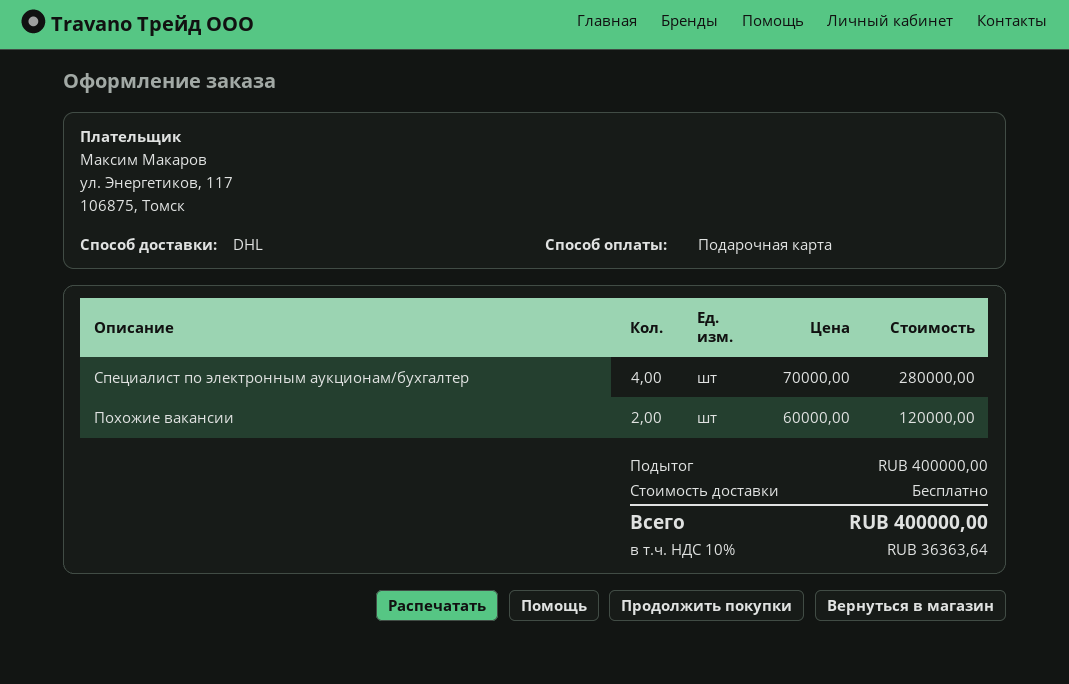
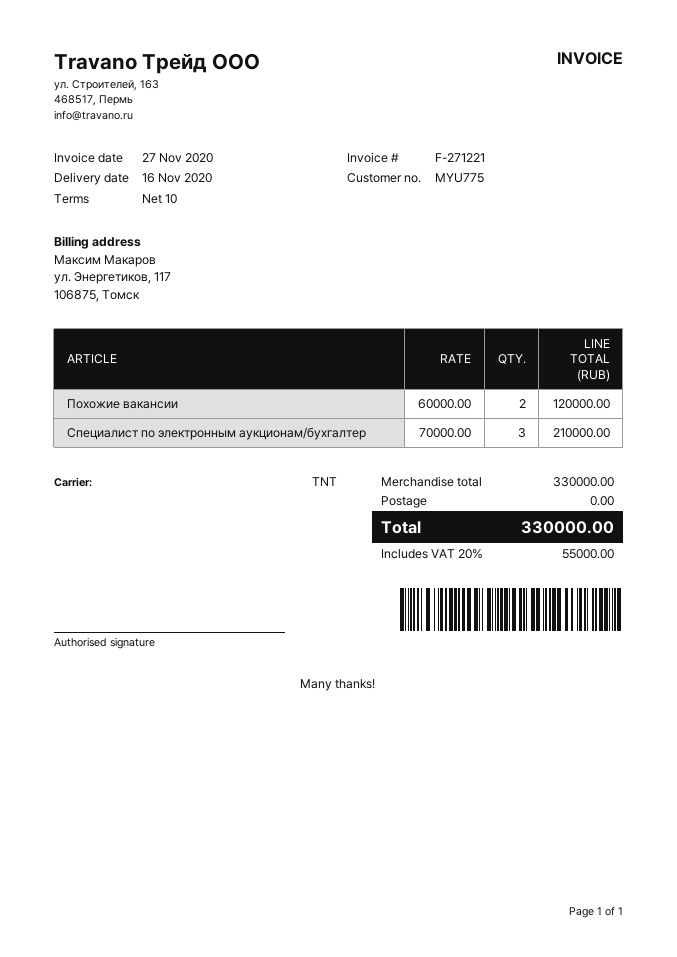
shipping method: DHL -> TNT
Специалист по электронным аукционам/бухгалтер: 4 x 70000.00 = 280000.00 -> 3 x 70000.00 = 210000.00
subtotal: 400000.00 -> 330000.00
tax: 10% = 36363.64 -> 20% = 55000.00
total: 400000.00 -> 330000.00

